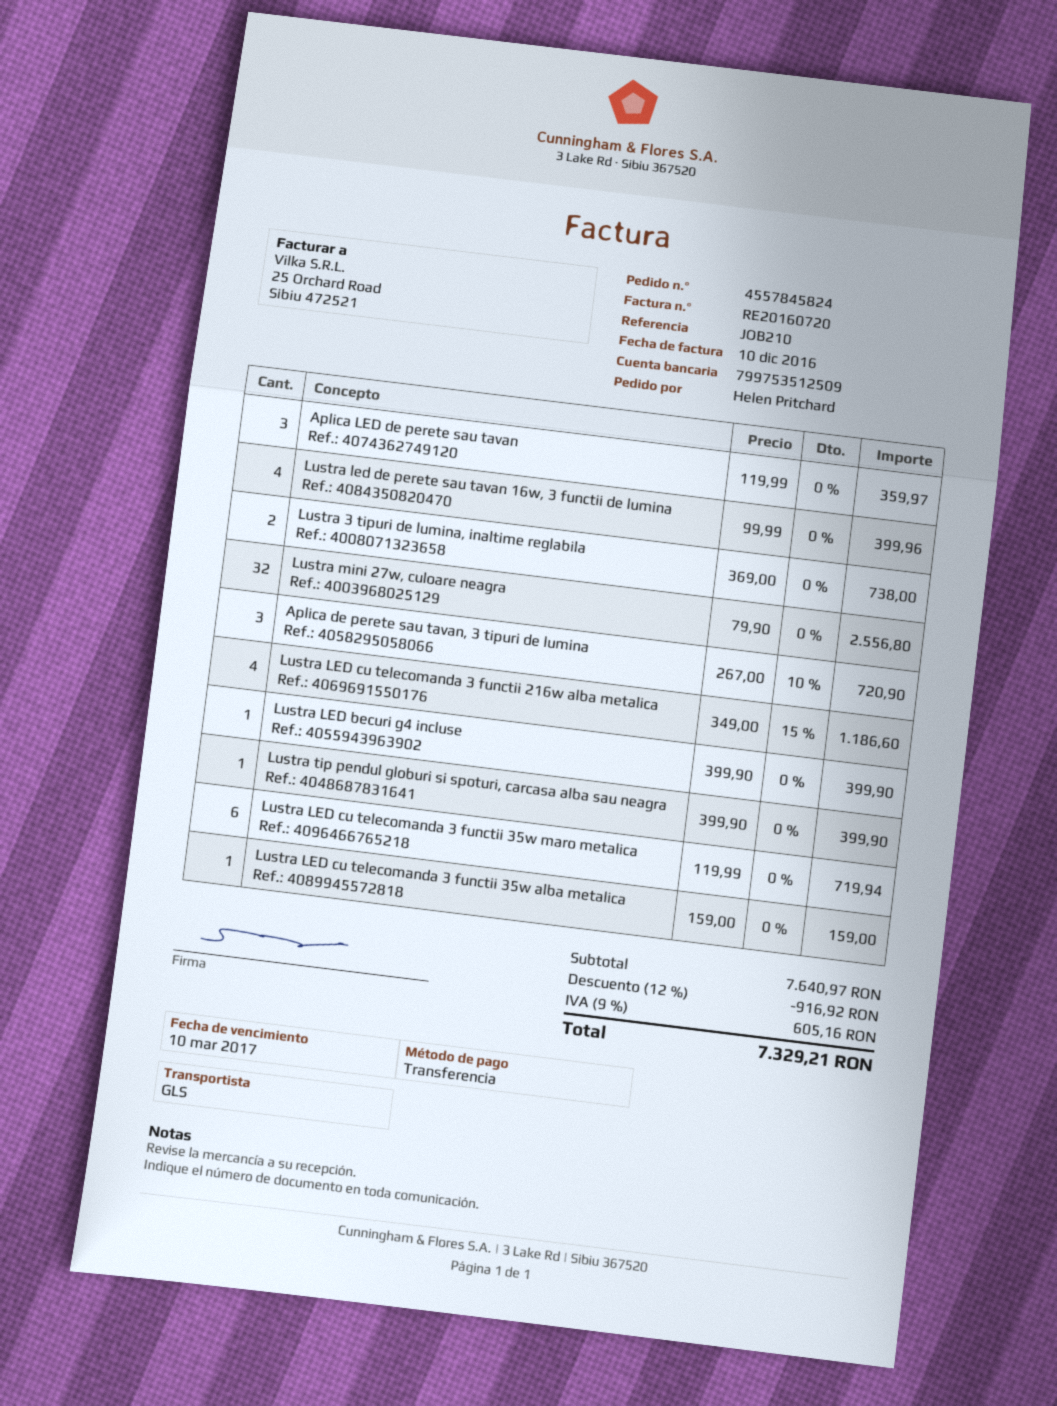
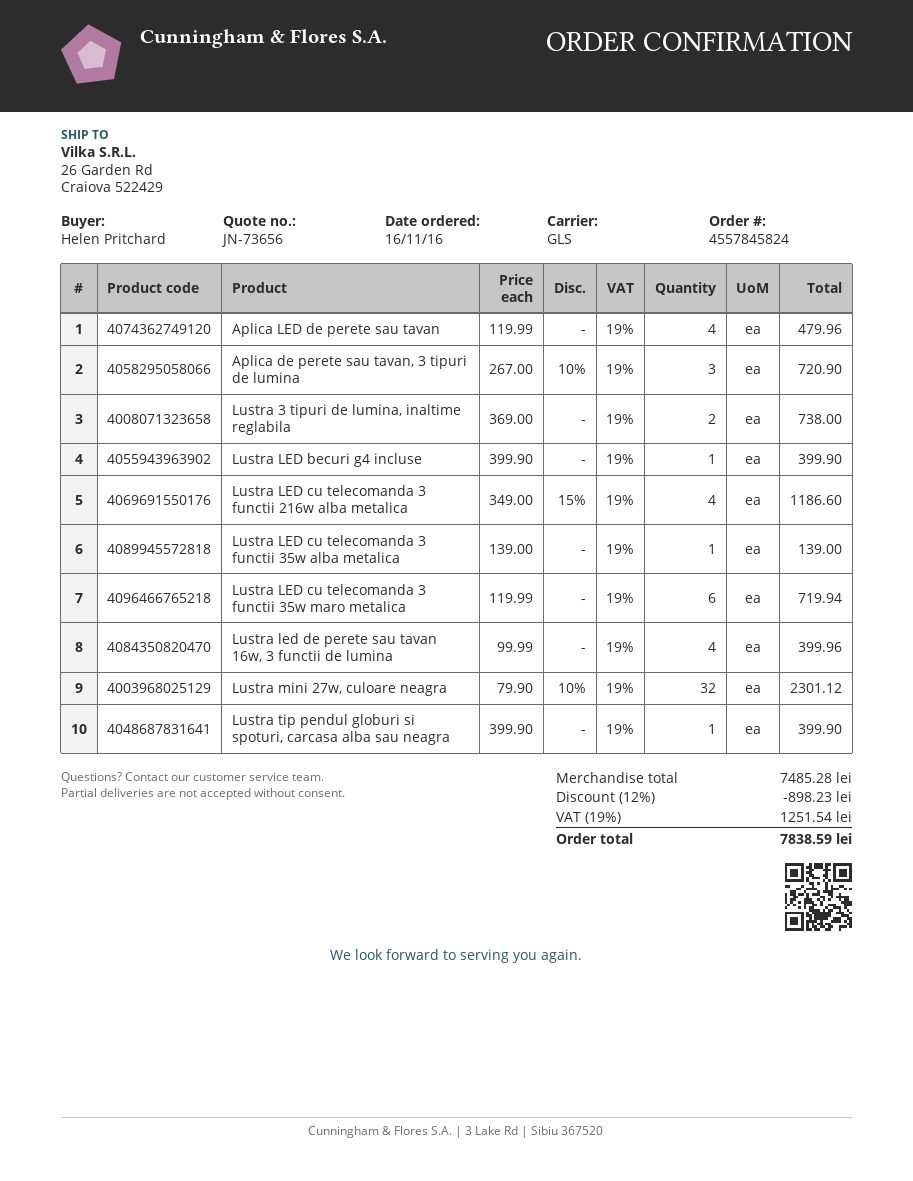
Aplica LED de perete sau tavan: 3 x 119.99 = 359.97 -> 4 x 119.99 = 479.96
Lustra mini 27w, culoare neagra: 32 x 79.90 = 2556.80 -> 32 x 79.90 - 10% = 2301.12
Lustra LED cu telecomanda 3 functii 35w alba metalica: 1 x 159.00 = 159.00 -> 1 x 139.00 = 139.00
subtotal: 7640.97 -> 7485.28
discount: 12% = 916.92 -> 12% = 898.23
tax: 9% = 605.16 -> 19% = 1251.54
total: 7329.21 -> 7838.59

